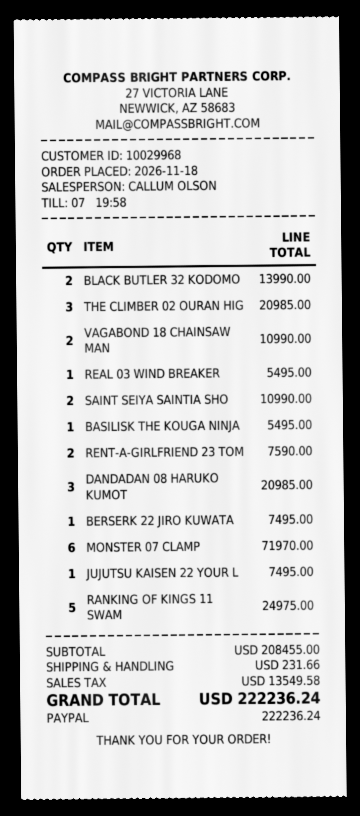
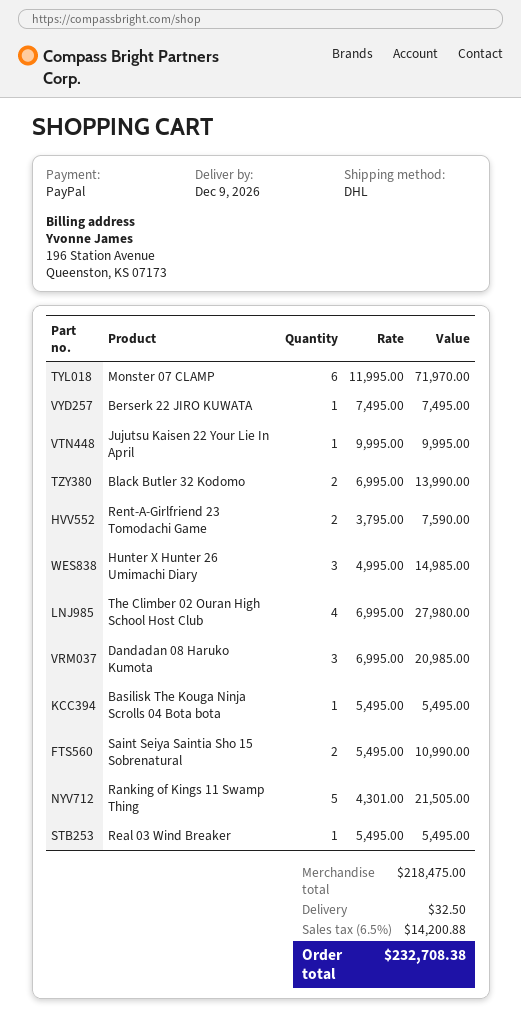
THE CLIMBER 02 OURAN HIG: 3 for 20985.00 -> 4 for 27980.00
VAGABOND 18 CHAINSAW MAN: 2 for 10990.00 -> none
JUJUTSU KAISEN 22 YOUR L: 1 for 7495.00 -> 1 for 9995.00
RANKING OF KINGS 11 SWAM: 5 for 24975.00 -> 5 for 21505.00
Hunter X Hunter 26 Umimachi Diary: none -> 3 for 14985.00
subtotal: 208455.00 -> 218475.00
shipping: 231.66 -> 32.50
tax: 13549.58 -> 14200.88
total: 222236.24 -> 232708.38

